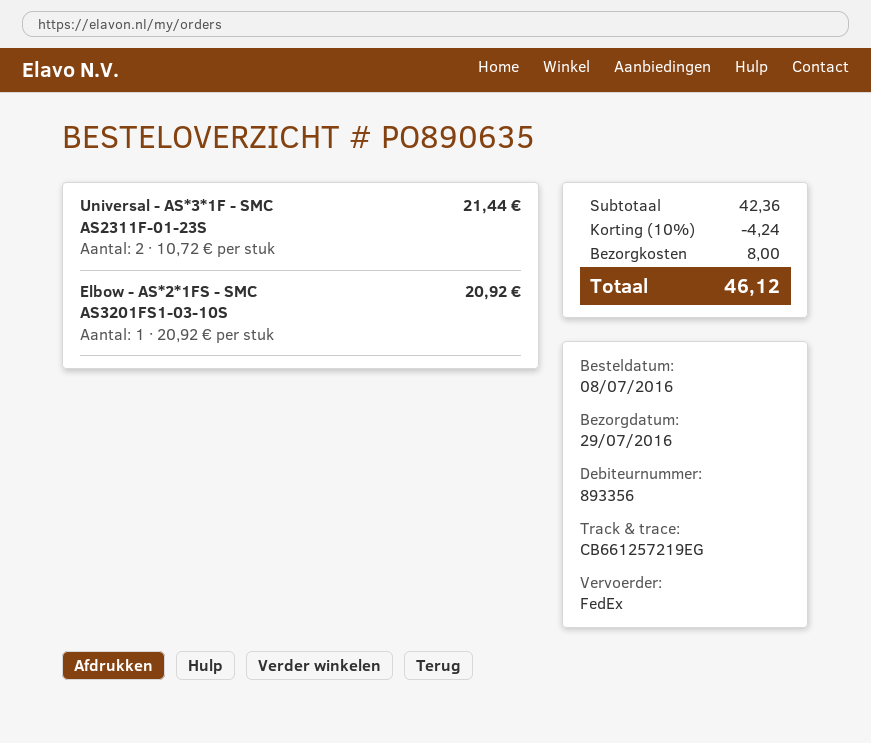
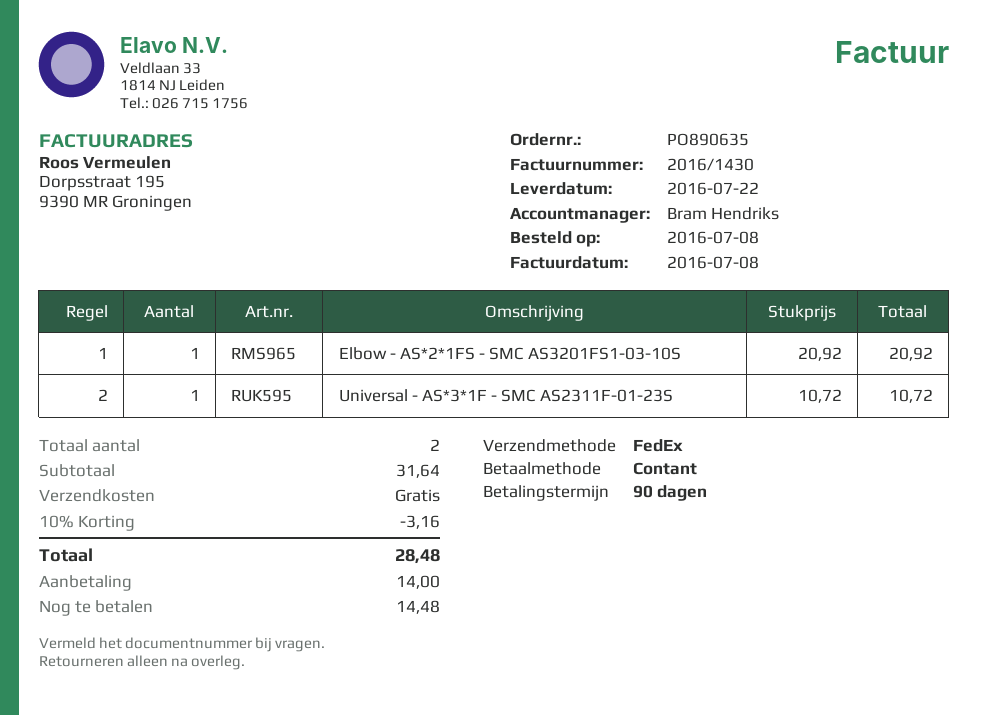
delivery date: 2016-07-29 -> 2016-07-22
Universal - AS*3*1F - SMC AS2311F-01-23S: 2 x 10.72 = 21.44 -> 1 x 10.72 = 10.72
subtotal: 42.36 -> 31.64
discount: 10% = 4.24 -> 10% = 3.16
shipping: 8.00 -> 0.00
total: 46.12 -> 28.48

